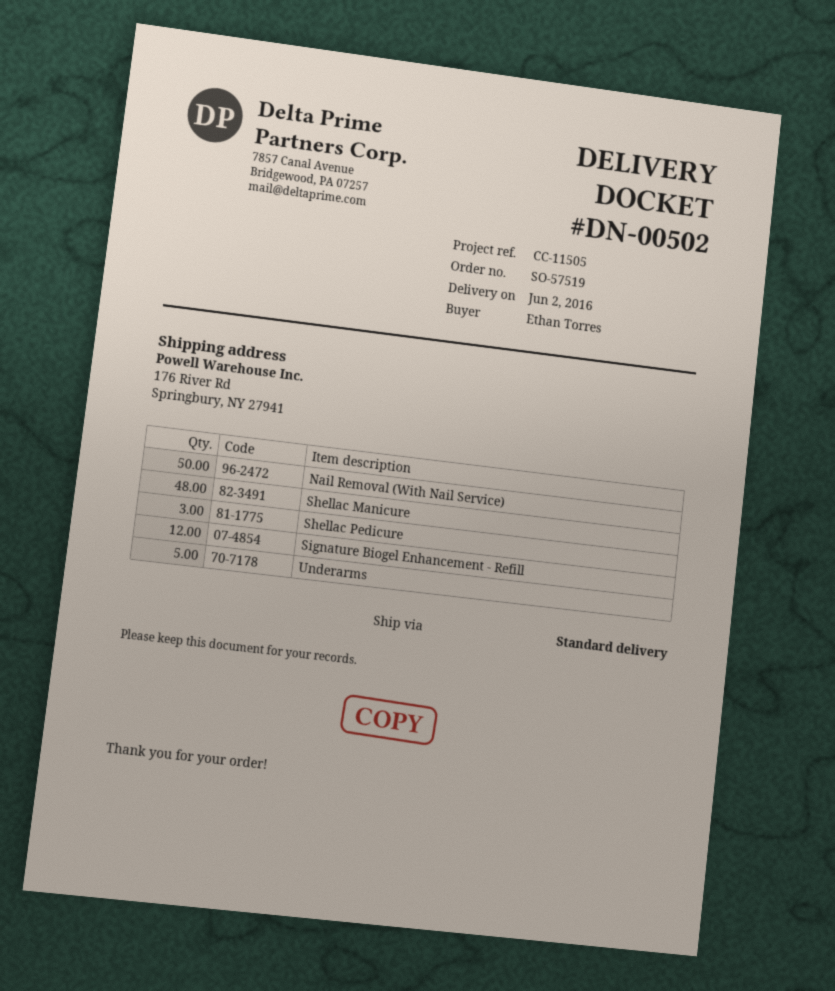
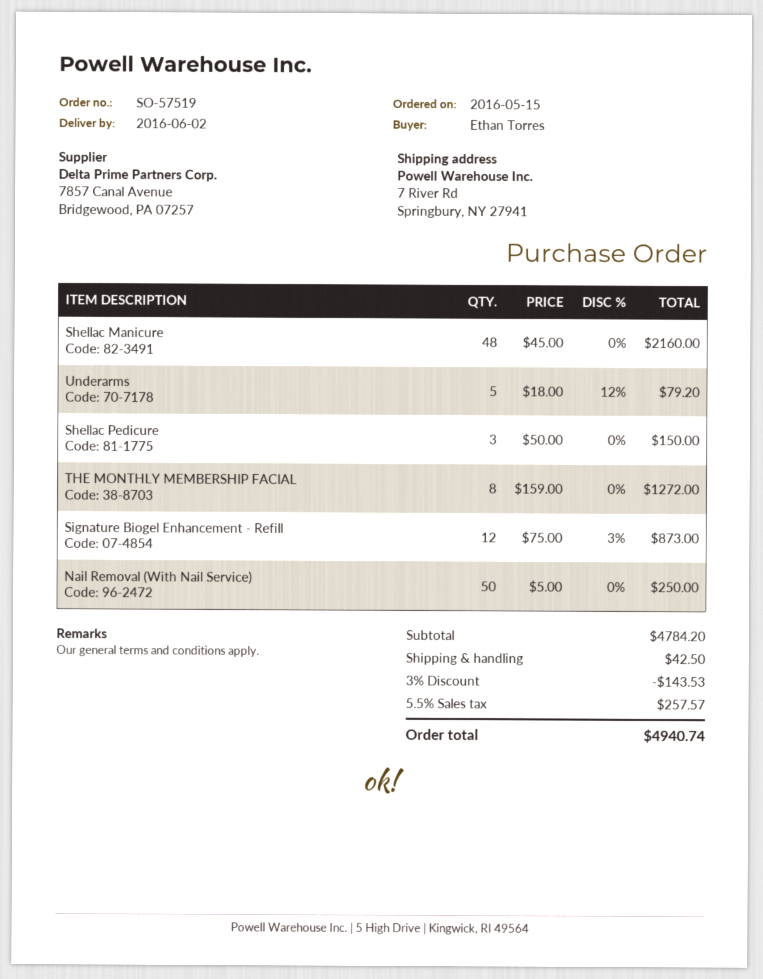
ship to: 176 River Rd, Springbury, NY 27941 -> 7 River Rd, Springbury, NY 27941
THE MONTHLY MEMBERSHIP FACIAL: none -> 8

